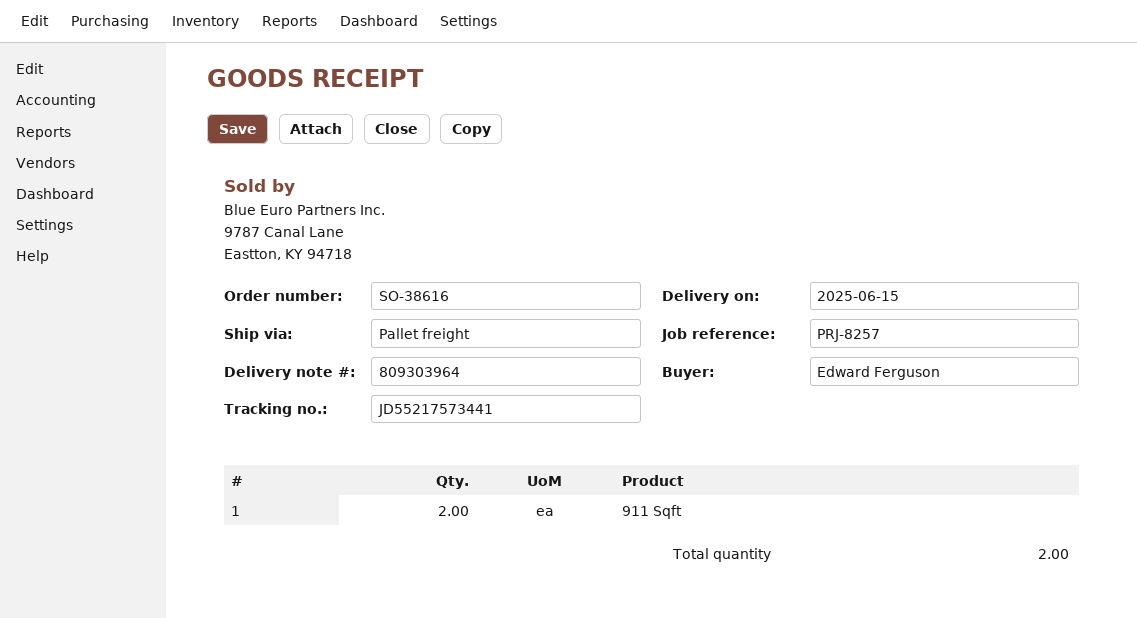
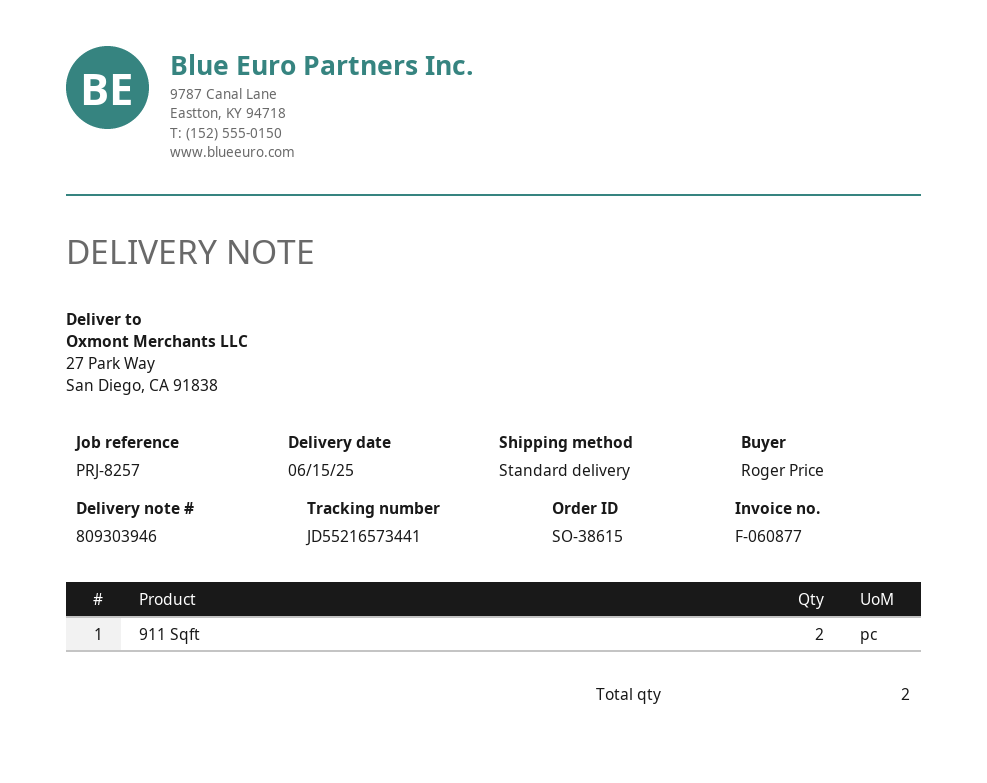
order number: SO-38616 -> SO-38615
delivery note number: 809303964 -> 809303946
ordered by: Edward Ferguson -> Roger Price
shipping method: pallet freight -> standard
tracking number: JD55217573441 -> JD55216573441

